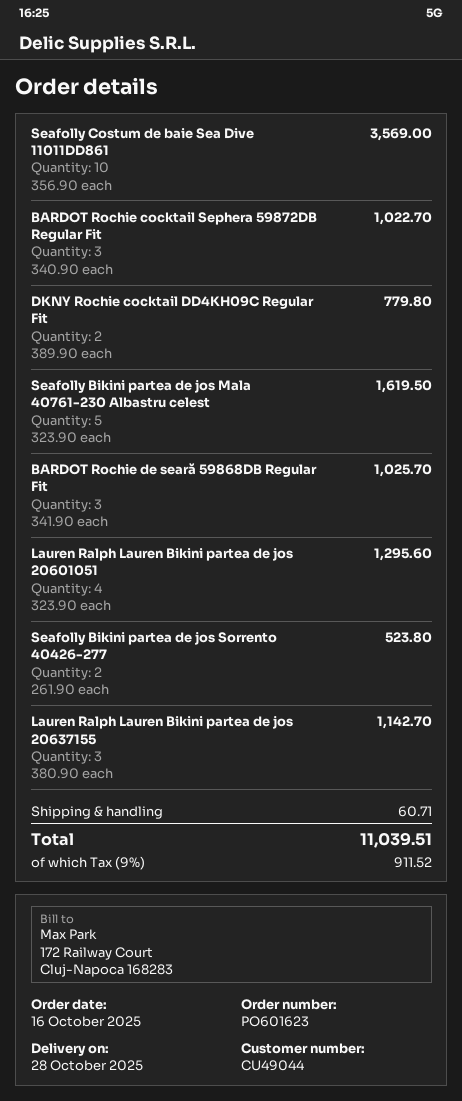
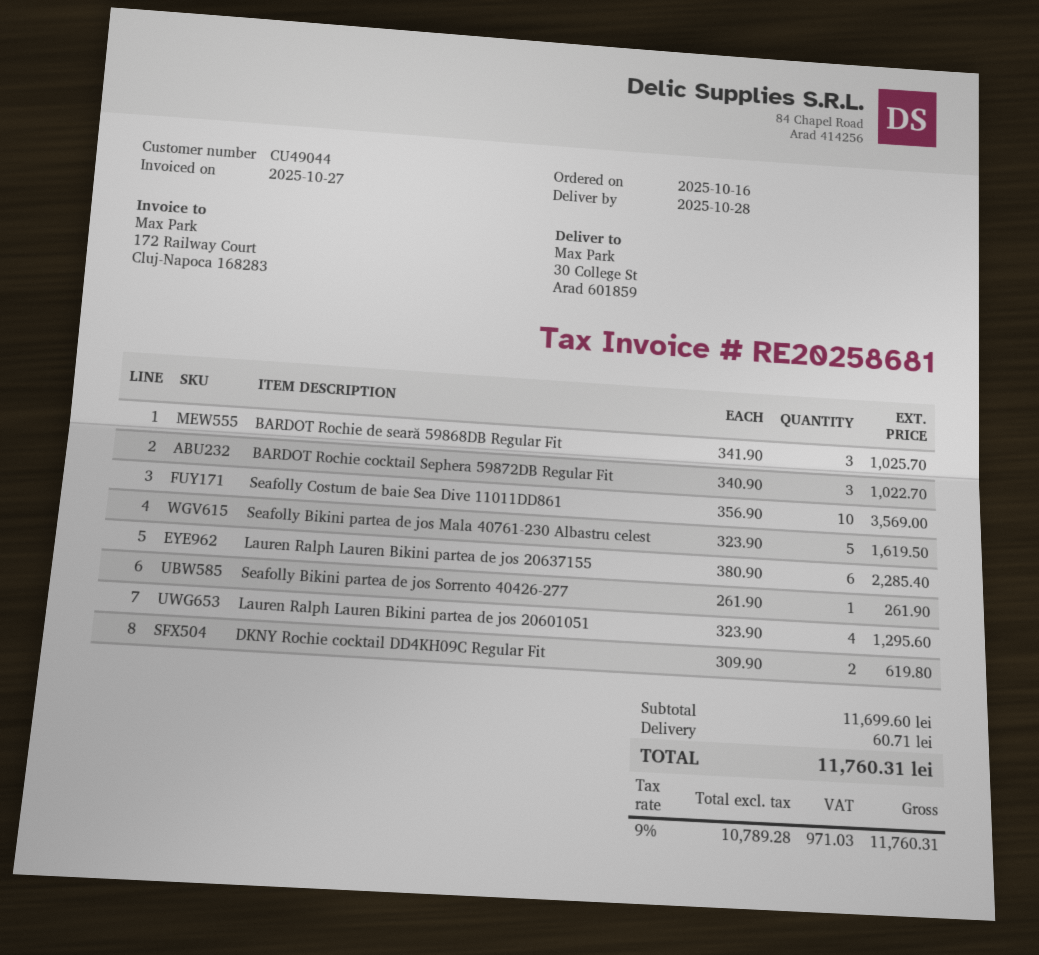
DKNY Rochie cocktail DD4KH09C Regular Fit: 2 x 389.90 = 779.80 -> 2 x 309.90 = 619.80
Seafolly Bikini partea de jos Sorrento 40426-277: 2 x 261.90 = 523.80 -> 1 x 261.90 = 261.90
Lauren Ralph Lauren Bikini partea de jos 20637155: 3 x 380.90 = 1142.70 -> 6 x 380.90 = 2285.40
tax: 9% = 911.52 -> 9% = 971.03
total: 11039.51 -> 11760.31

